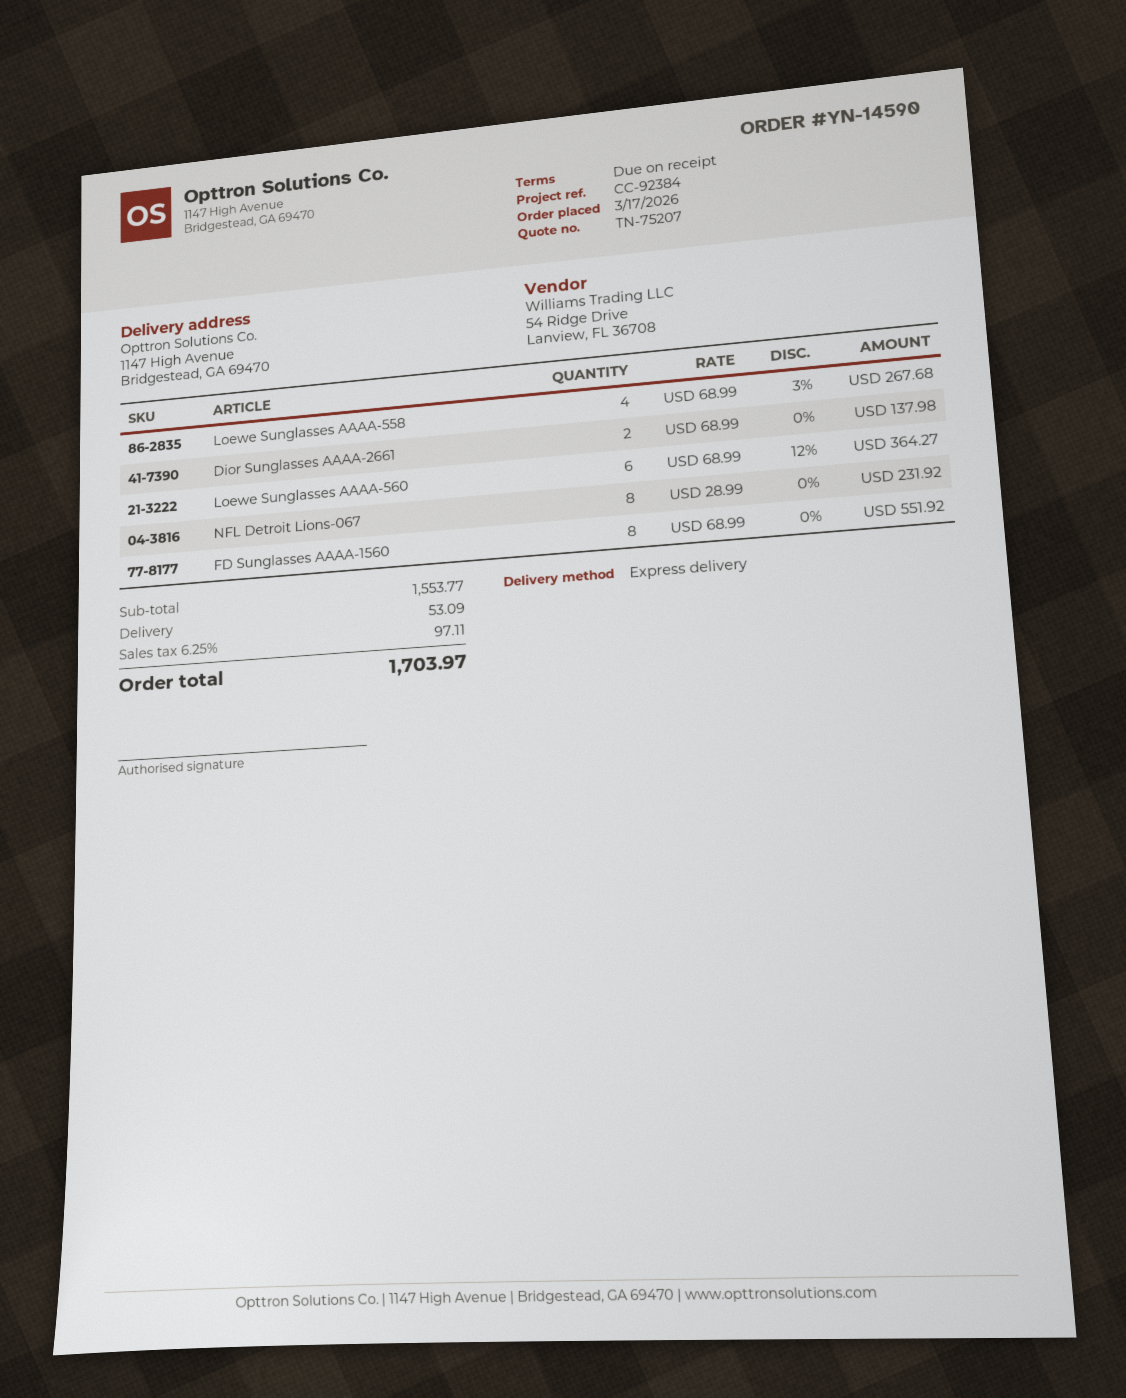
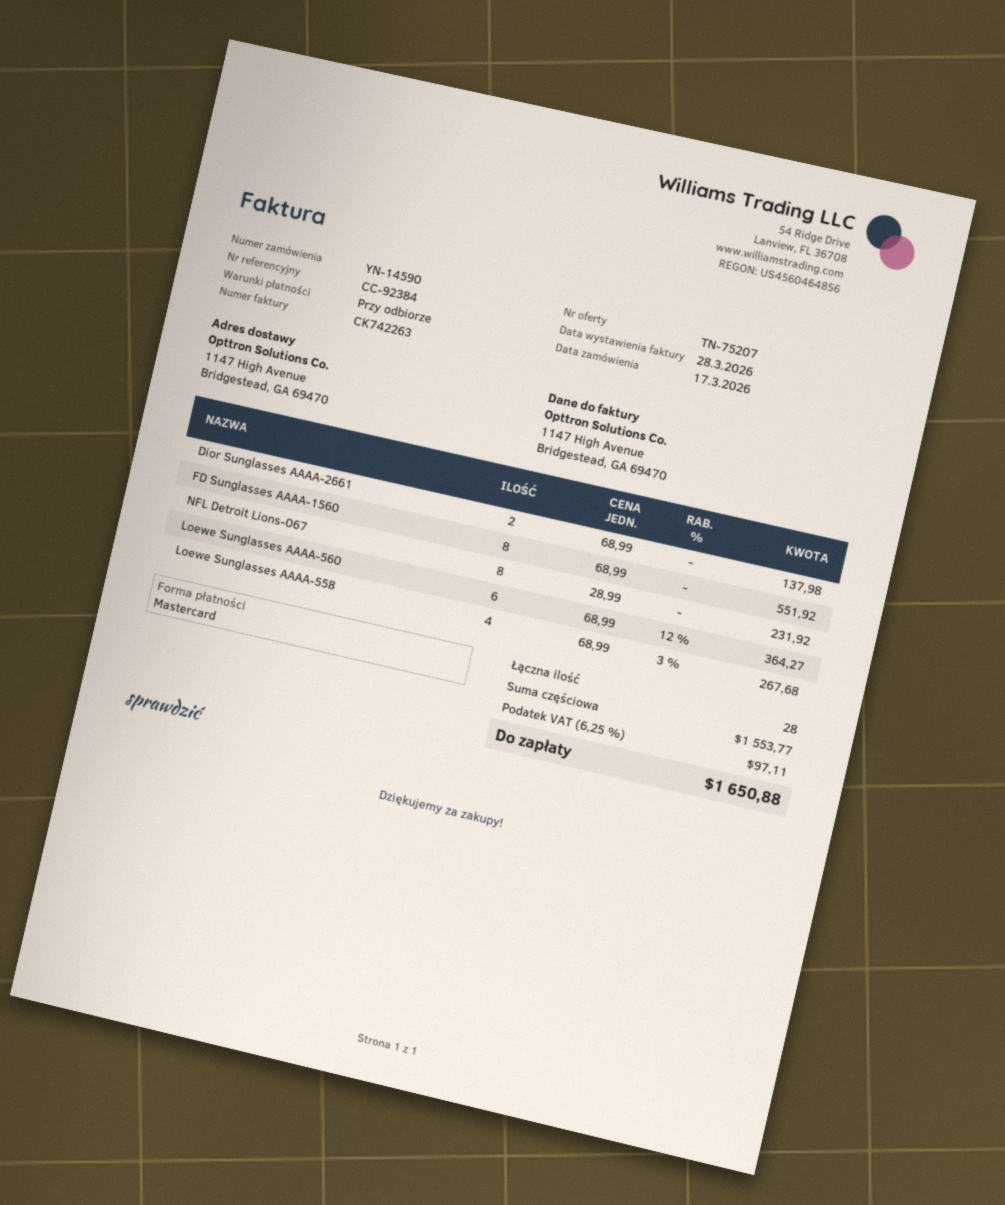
shipping: 53.09 -> none
total: 1703.97 -> 1650.88

